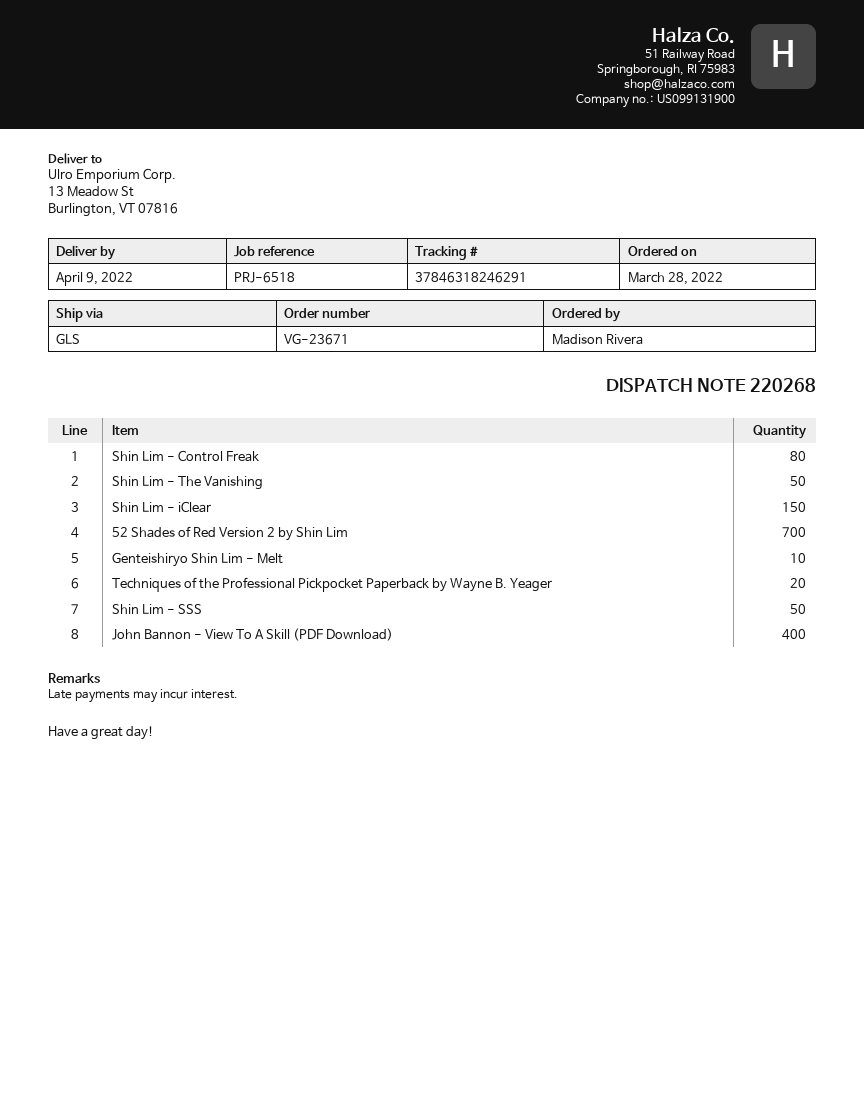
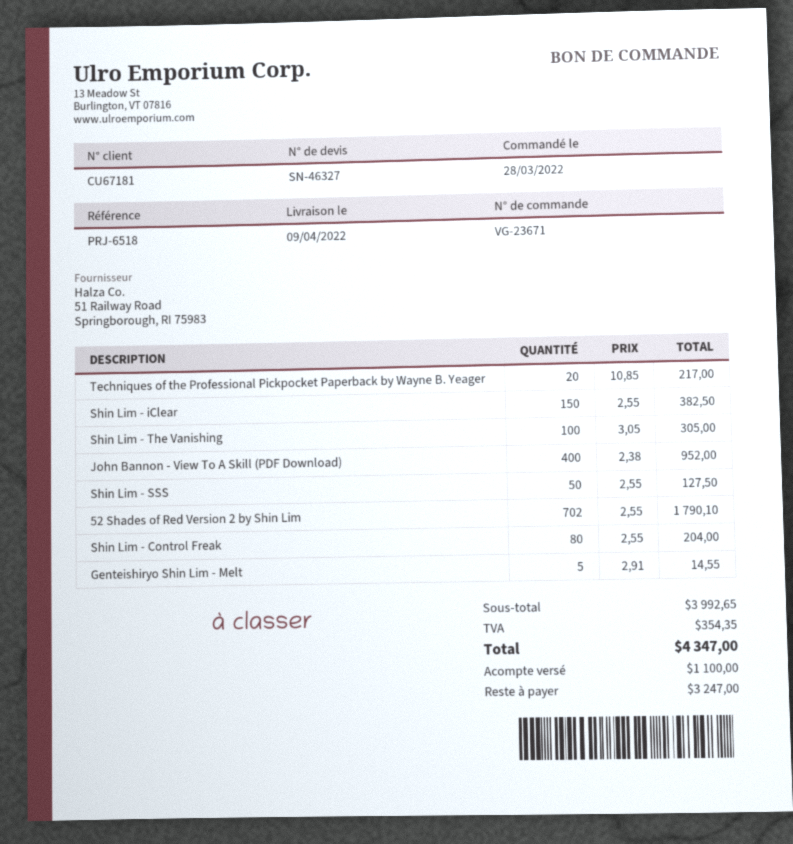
Shin Lim - The Vanishing: 50 -> 100
52 Shades of Red Version 2 by Shin Lim: 700 -> 702
Genteishiryo Shin Lim - Melt: 10 -> 5

